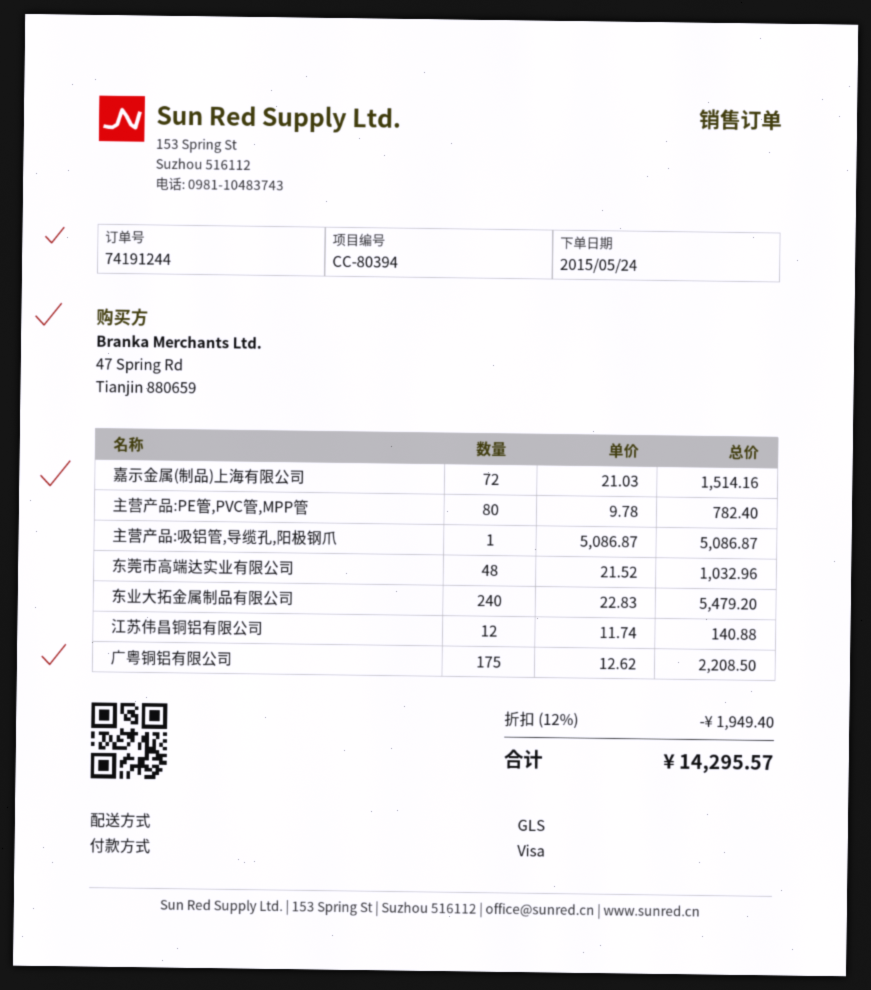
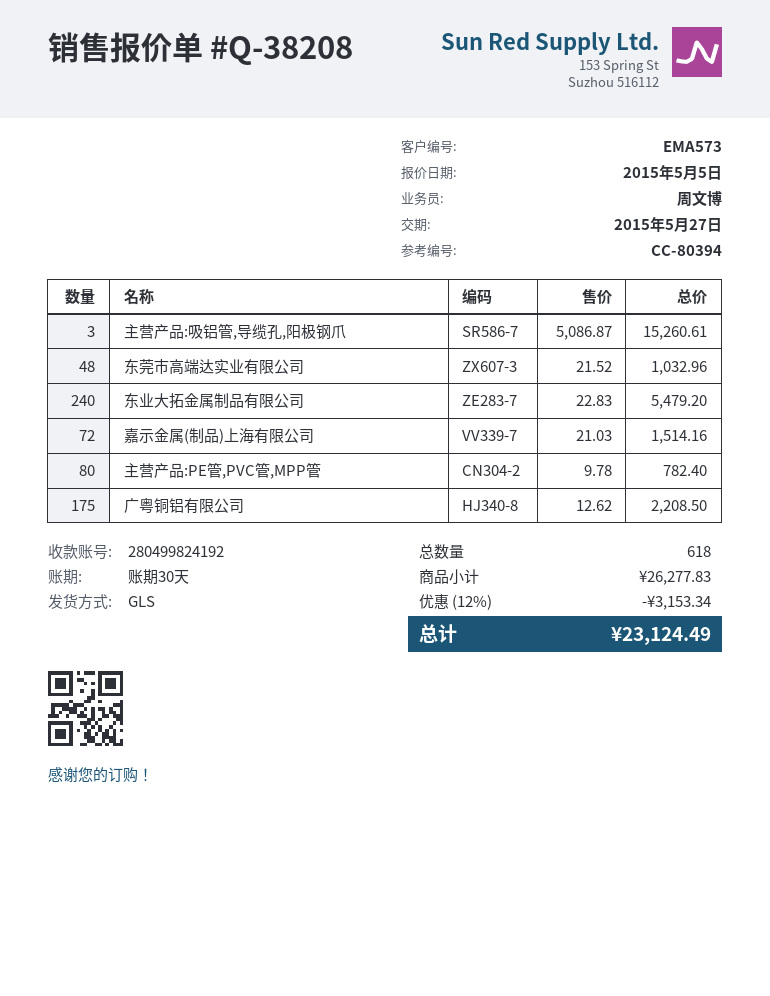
主营产品:吸铝管,导缆孔,阳极钢爪: 1 x 5086.87 = 5086.87 -> 3 x 5086.87 = 15260.61
江苏伟昌铜铝有限公司: 12 x 11.74 = 140.88 -> none
discount: 12% = 1949.40 -> 12% = 3153.34
total: 14295.57 -> 23124.49

